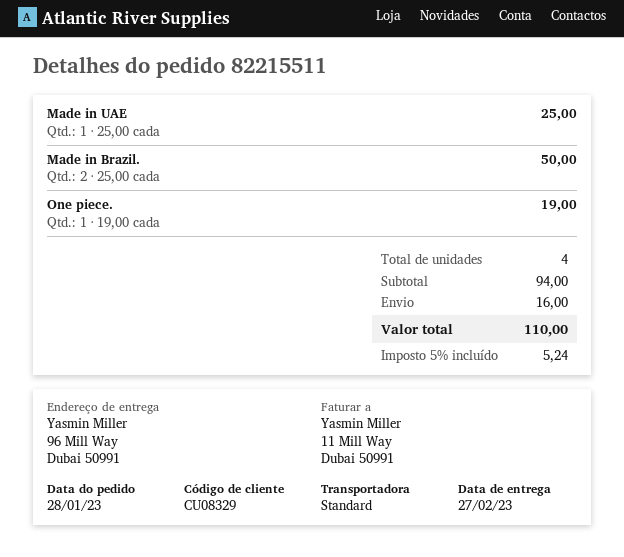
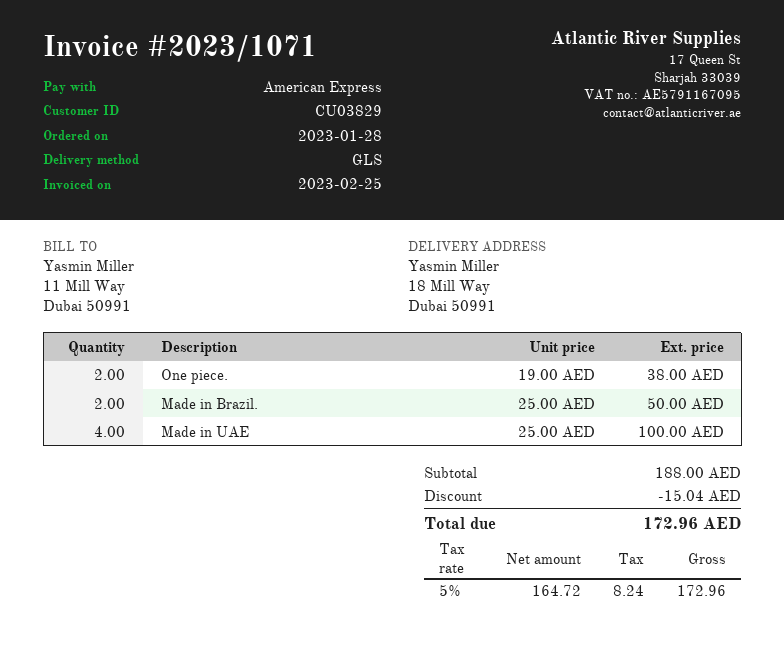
customer number: CU08329 -> CU03829
shipping method: standard -> GLS
ship to: 96 Mill Way, Dubai 50991 -> 18 Mill Way, Dubai 50991
Made in UAE: 1 x 25.00 = 25.00 -> 4 x 25.00 = 100.00
One piece.: 1 x 19.00 = 19.00 -> 2 x 19.00 = 38.00
subtotal: 94.00 -> 188.00
discount: none -> 15.04
shipping: 16.00 -> none
tax: 5% = 5.24 -> 5% = 8.24
total: 110.00 -> 172.96

